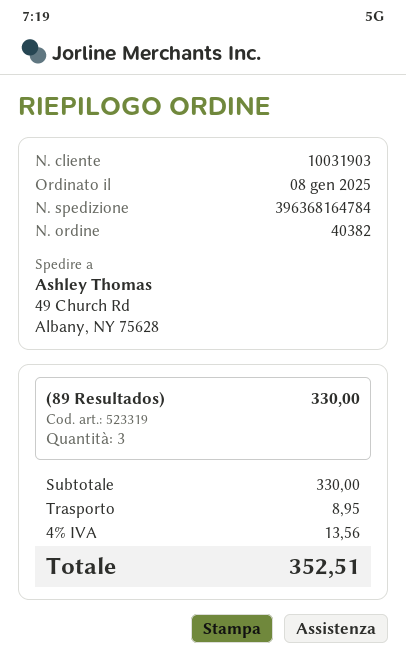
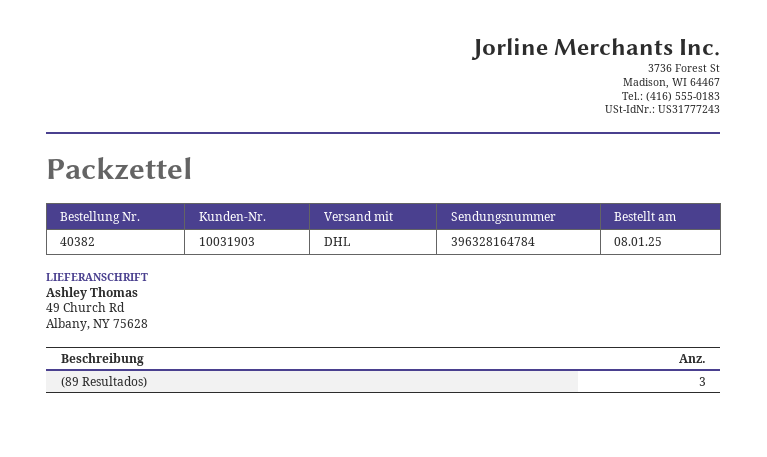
tracking number: 396368164784 -> 396328164784

